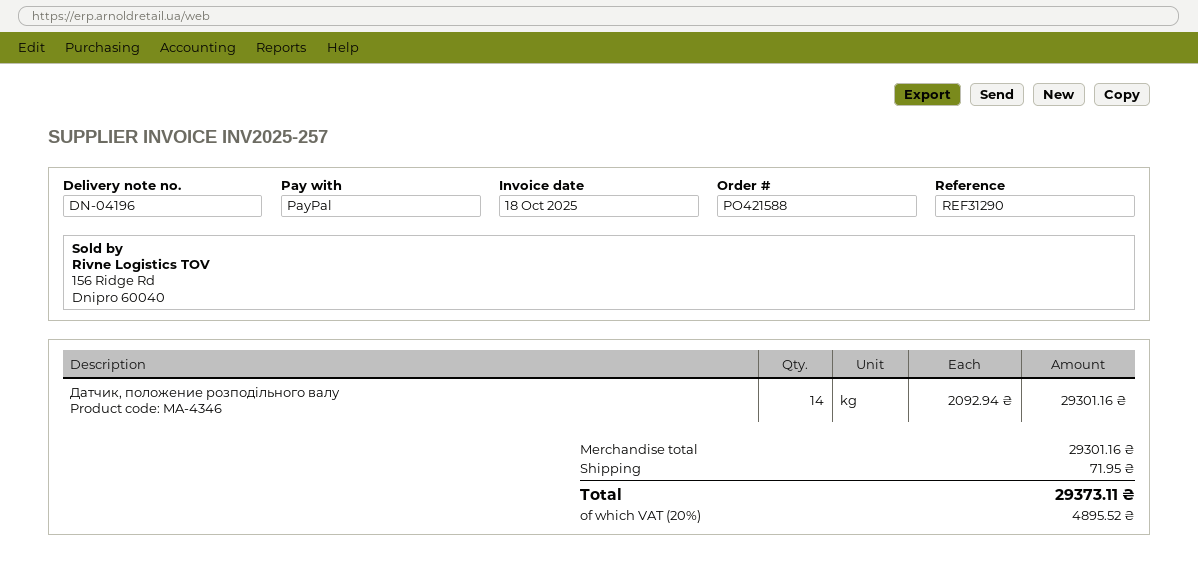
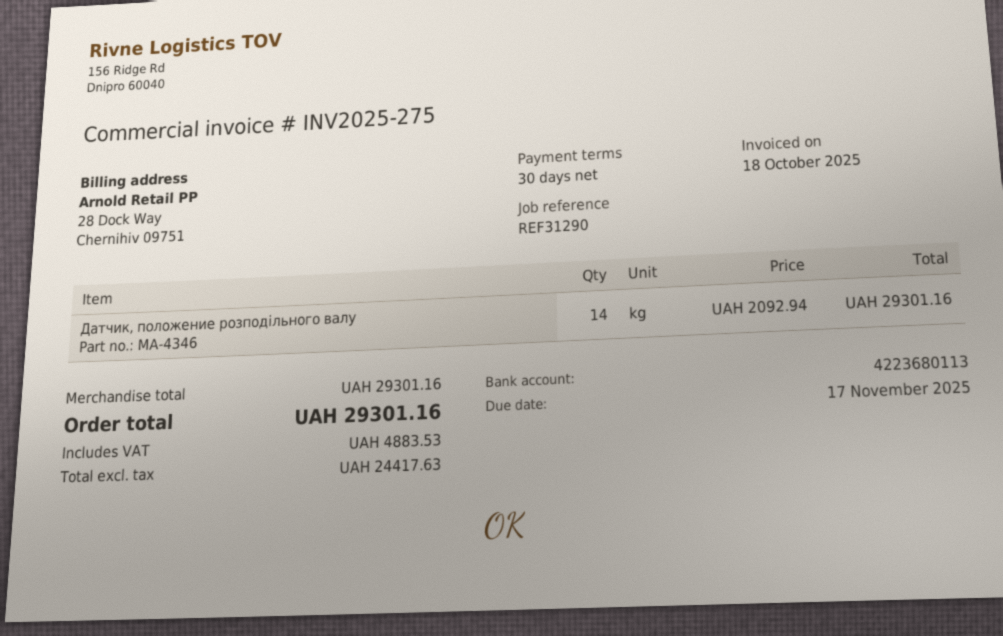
invoice number: INV2025-257 -> INV2025-275
shipping: 71.95 -> none
tax: 4895.52 -> 4883.53
total: 29373.11 -> 29301.16

